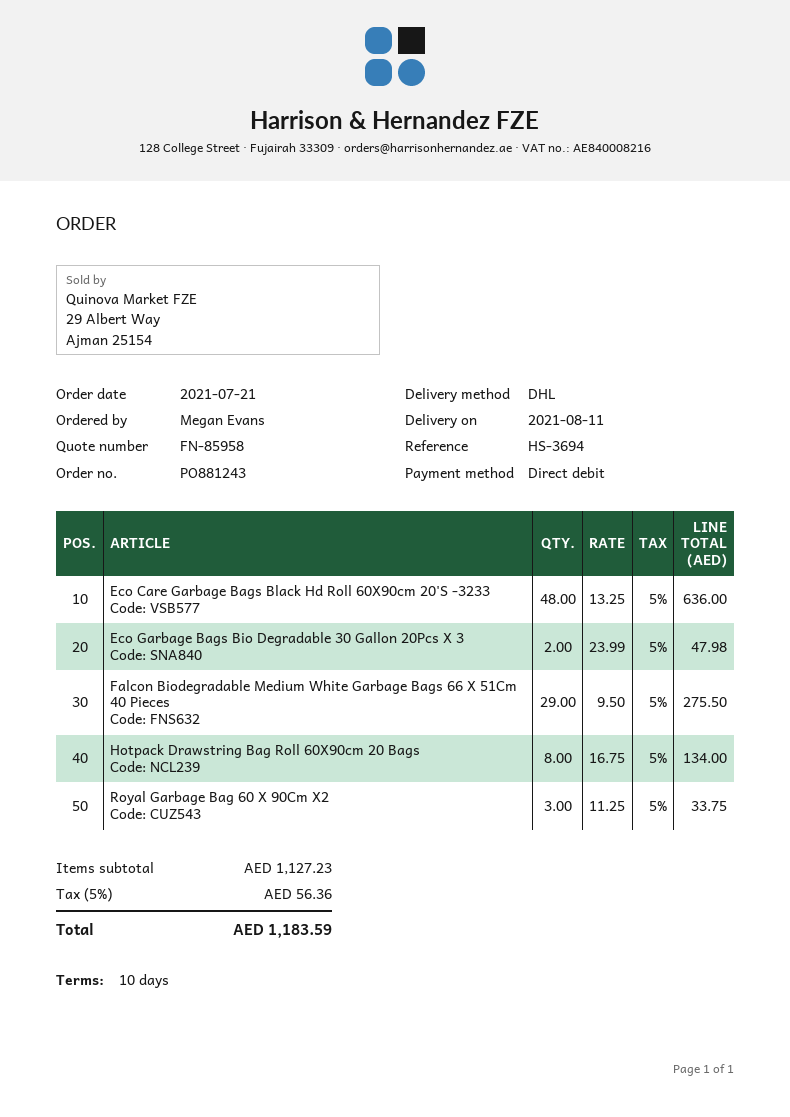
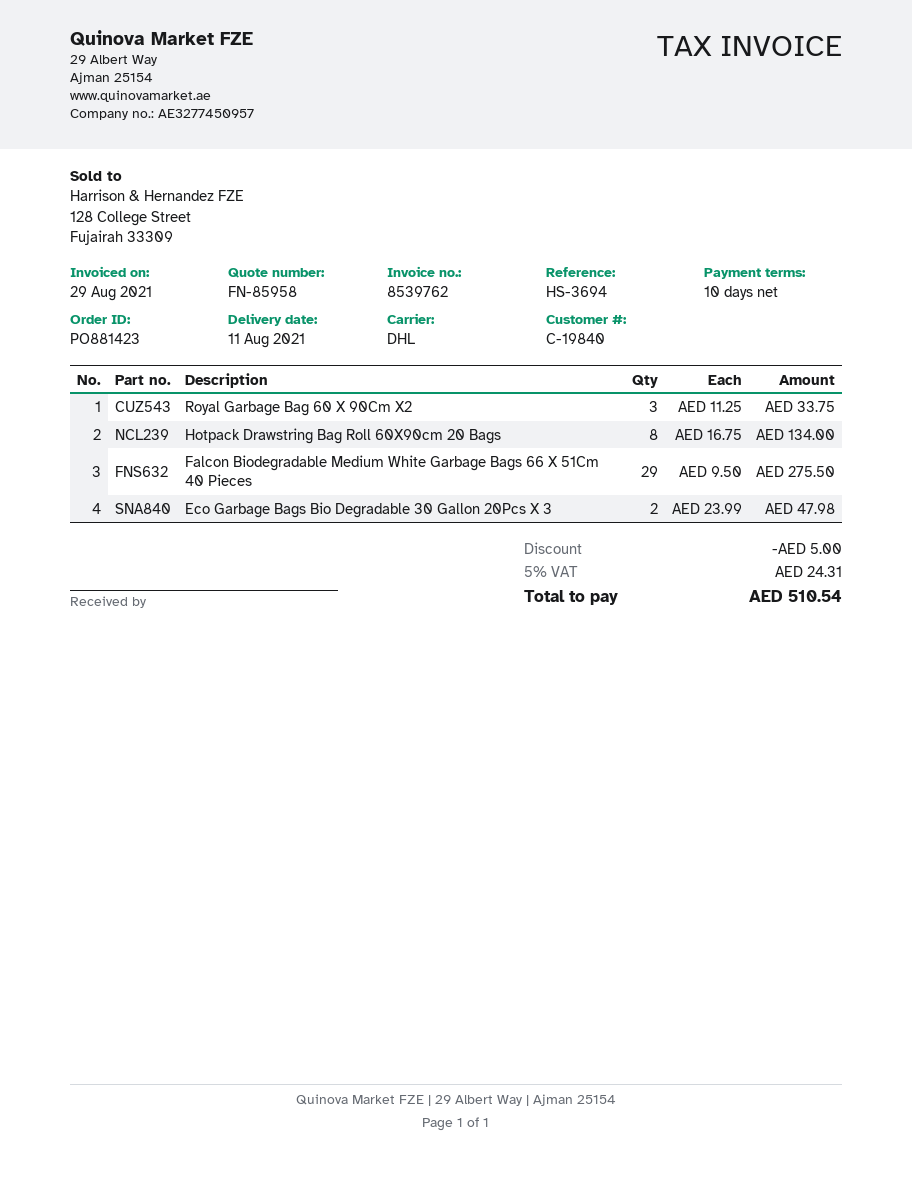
order number: PO881243 -> PO881423
Eco Care Garbage Bags Black Hd Roll 60X90cm 20'S -3233: 48 x 13.25 = 636.00 -> none
discount: none -> 5.00
tax: 5% = 56.36 -> 5% = 24.31
total: 1183.59 -> 510.54

